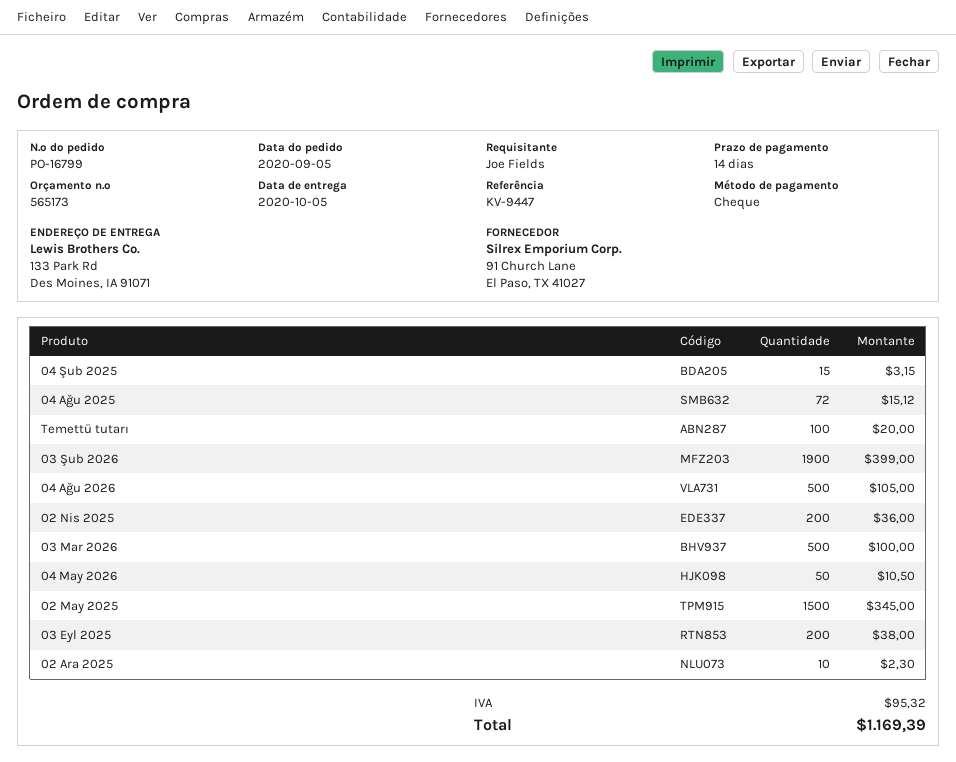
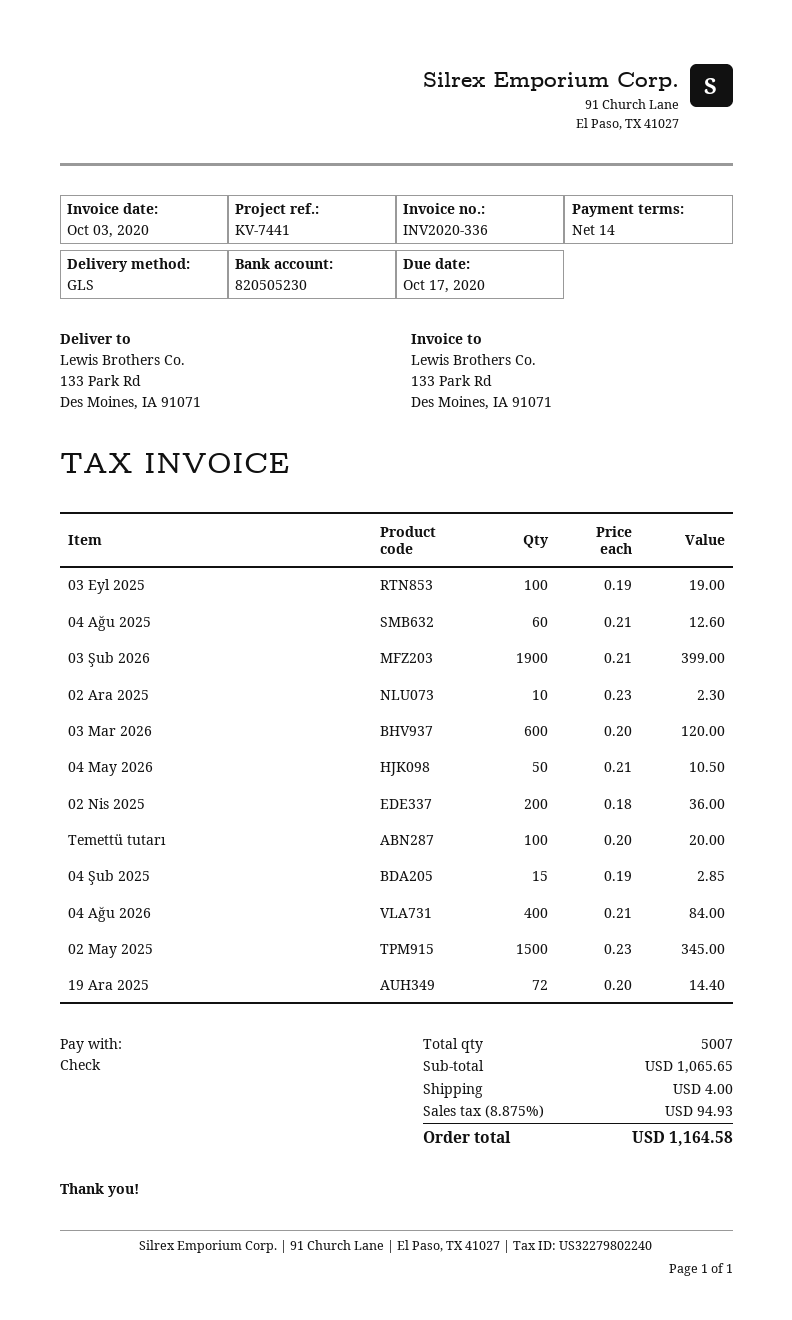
reference: KV-9447 -> KV-7441
04 Şub 2025: 15 for 3.15 -> 15 for 2.85
04 Ağu 2025: 72 for 15.12 -> 60 for 12.60
04 Ağu 2026: 500 for 105.00 -> 400 for 84.00
03 Mar 2026: 500 for 100.00 -> 600 for 120.00
03 Eyl 2025: 200 for 38.00 -> 100 for 19.00
19 Ara 2025: none -> 72 for 14.40
shipping: none -> 4.00
tax: 95.32 -> 94.93
total: 1169.39 -> 1164.58

